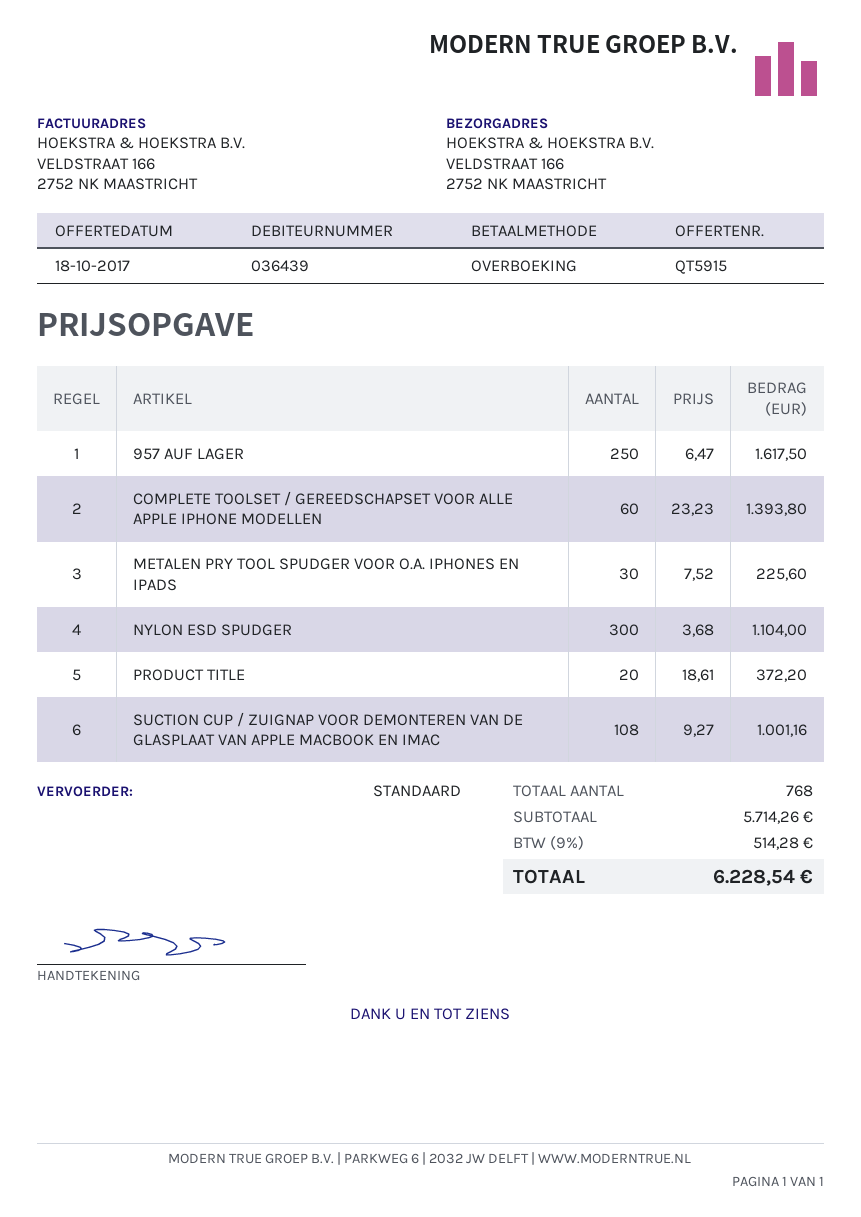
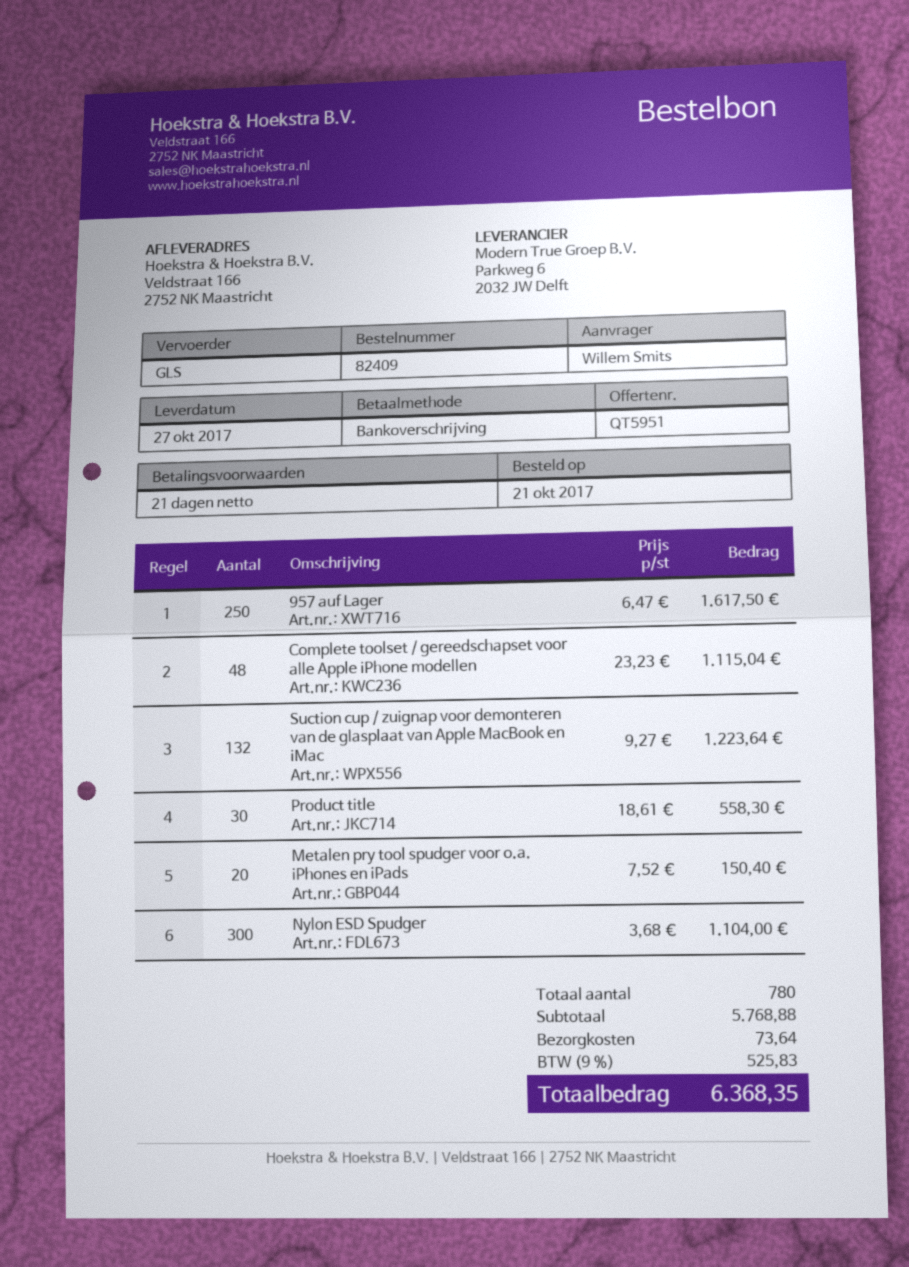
quote number: QT5915 -> QT5951
shipping method: standard -> GLS
COMPLETE TOOLSET / GEREEDSCHAPSET VOOR ALLE APPLE IPHONE MODELLEN: 60 x 23.23 = 1393.80 -> 48 x 23.23 = 1115.04
METALEN PRY TOOL SPUDGER VOOR O.A. IPHONES EN IPADS: 30 x 7.52 = 225.60 -> 20 x 7.52 = 150.40
PRODUCT TITLE: 20 x 18.61 = 372.20 -> 30 x 18.61 = 558.30
SUCTION CUP / ZUIGNAP VOOR DEMONTEREN VAN DE GLASPLAAT VAN APPLE MACBOOK EN IMAC: 108 x 9.27 = 1001.16 -> 132 x 9.27 = 1223.64
total quantity: 768 -> 780
subtotal: 5714.26 -> 5768.88
shipping: none -> 73.64
tax: 9% = 514.28 -> 9% = 525.83
total: 6228.54 -> 6368.35

